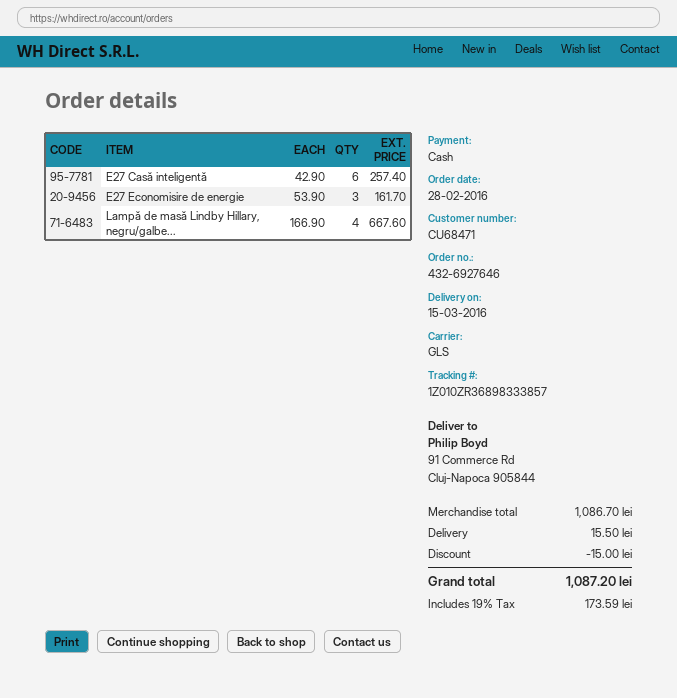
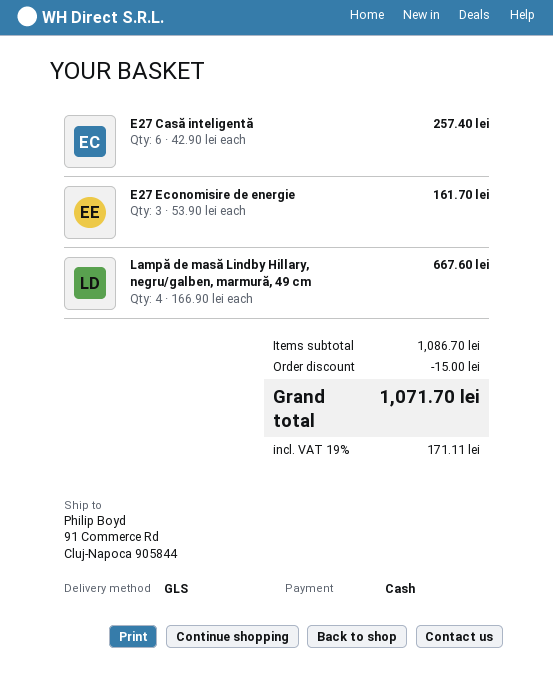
shipping: 15.50 -> none
tax: 19% = 173.59 -> 19% = 171.11
total: 1087.20 -> 1071.70

